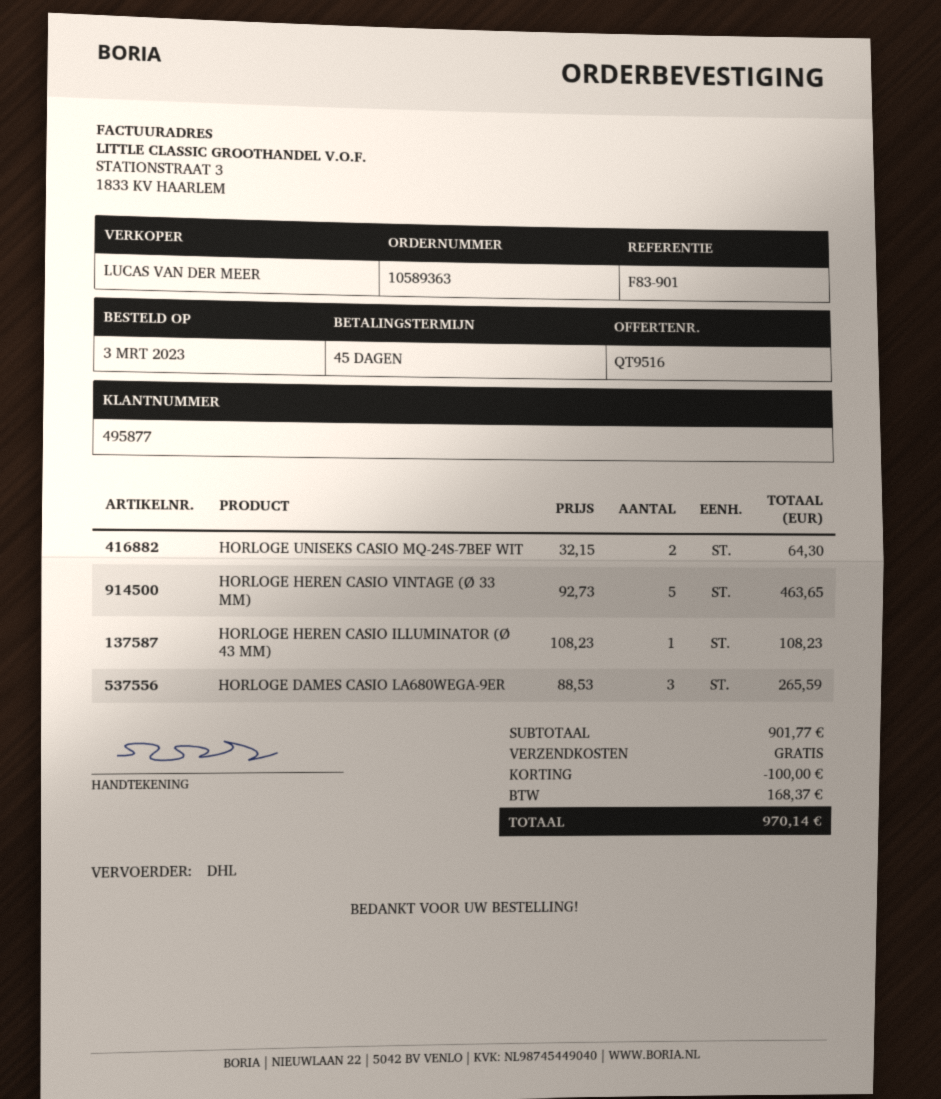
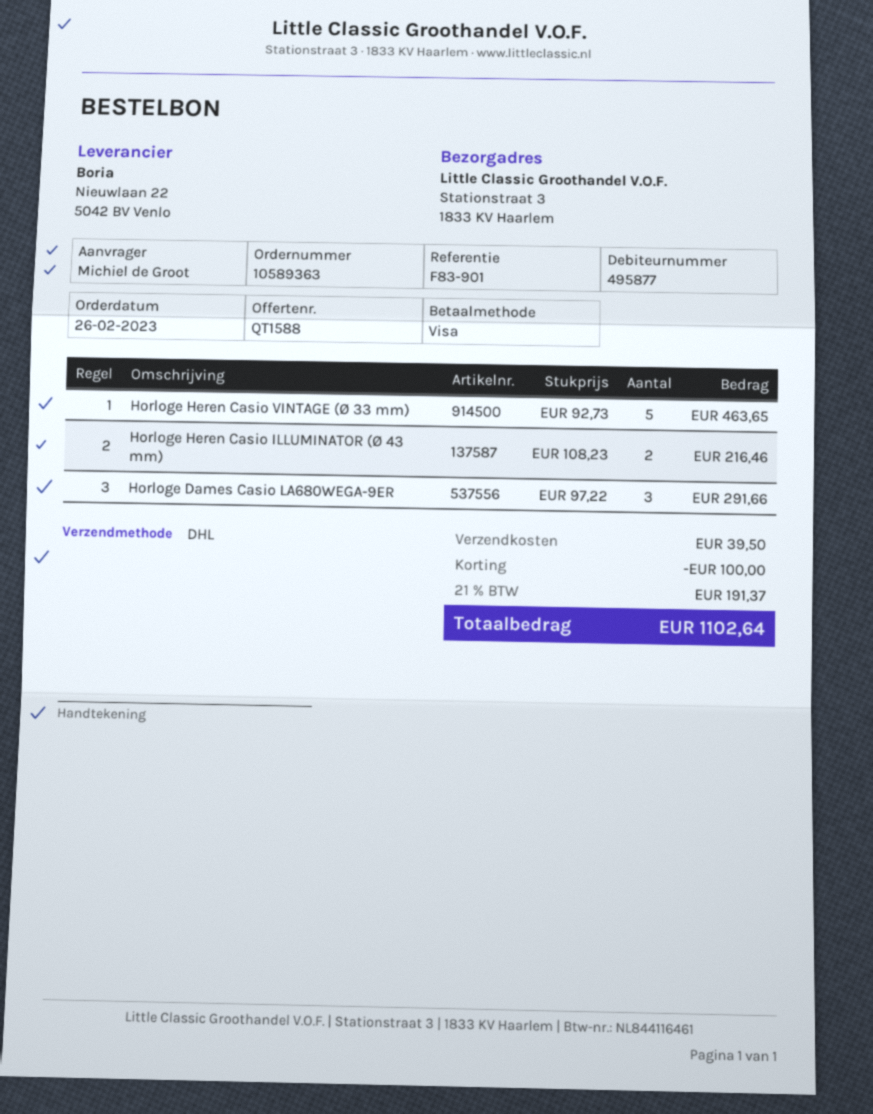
quote number: QT9516 -> QT1588
order date: 2023-03-03 -> 2023-02-26
HORLOGE UNISEKS CASIO MQ-24S-7BEF WIT: 2 x 32.15 = 64.30 -> none
HORLOGE HEREN CASIO ILLUMINATOR (Ø 43 MM): 1 x 108.23 = 108.23 -> 2 x 108.23 = 216.46
HORLOGE DAMES CASIO LA680WEGA-9ER: 3 x 88.53 = 265.59 -> 3 x 97.22 = 291.66
shipping: 0.00 -> 39.50
tax: 168.37 -> 191.37
total: 970.14 -> 1102.64

